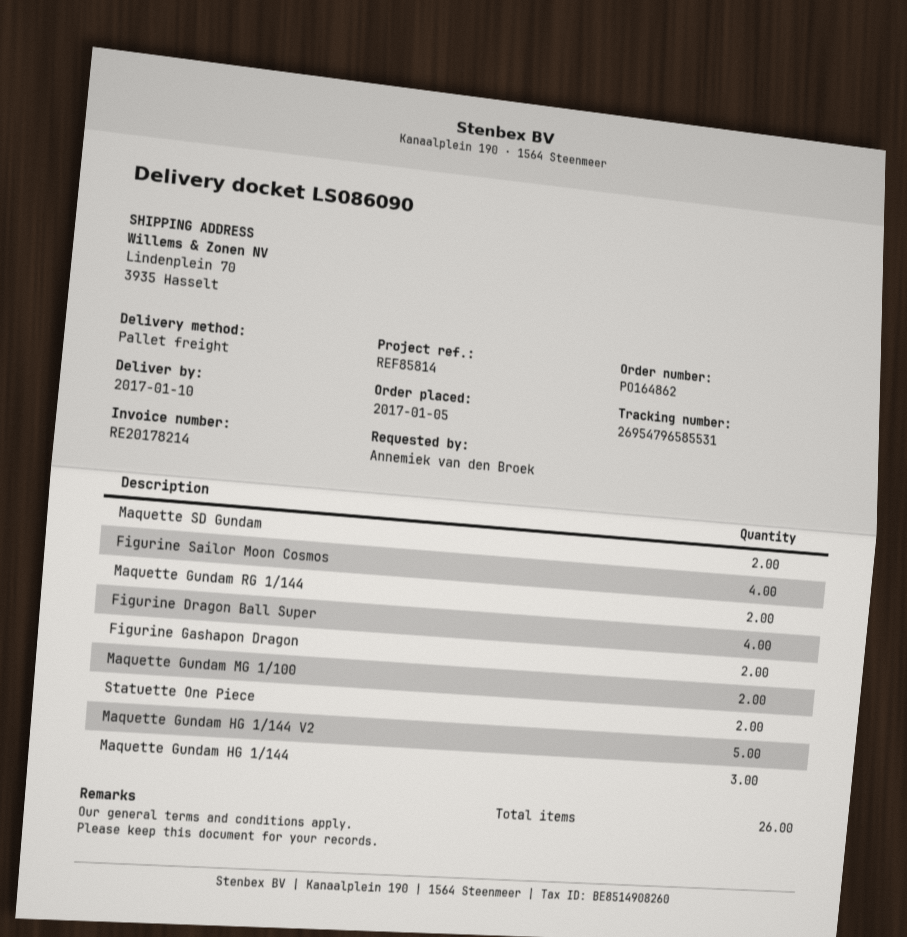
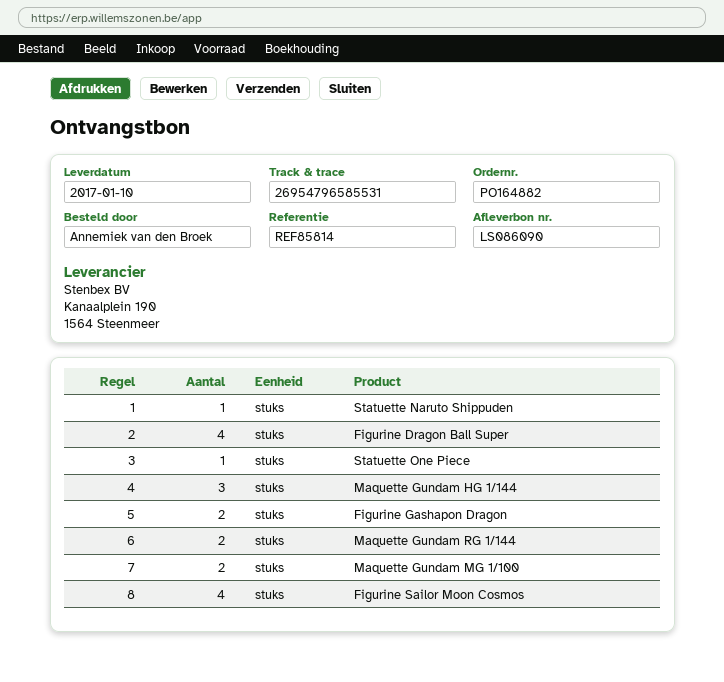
order number: PO164862 -> PO164882
Maquette SD Gundam: 2 -> none
Statuette One Piece: 2 -> 1
Maquette Gundam HG 1/144 V2: 5 -> none
Statuette Naruto Shippuden: none -> 1

